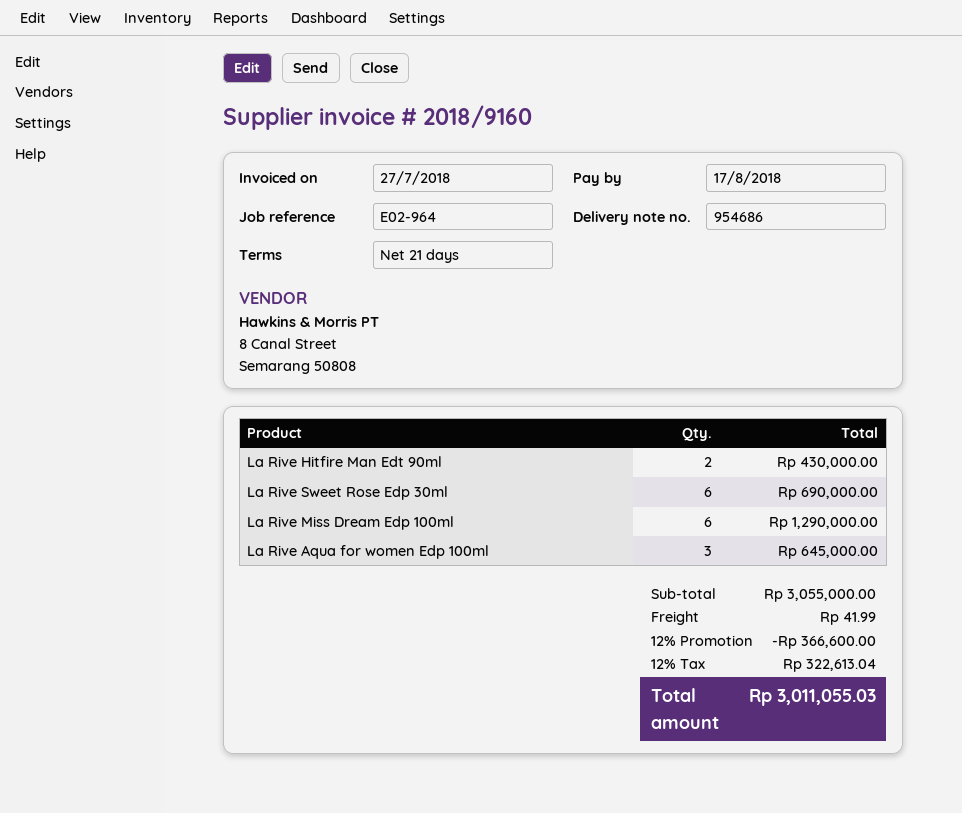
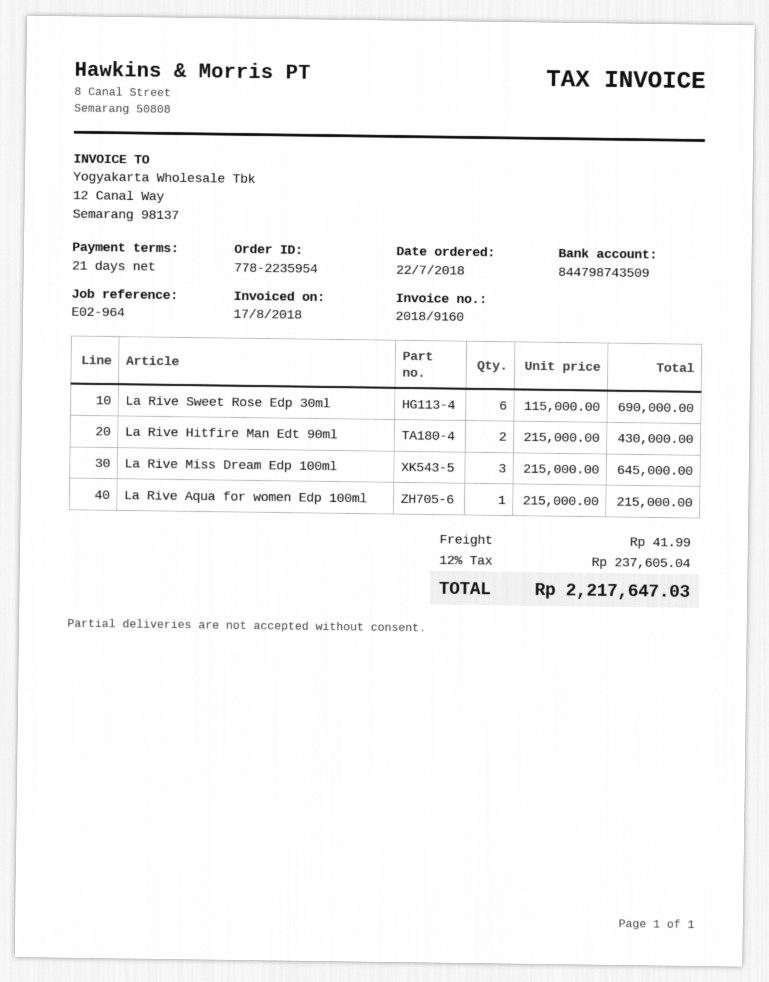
invoice date: 2018-07-27 -> 2018-08-17
La Rive Miss Dream Edp 100ml: 6 for 1290000.00 -> 3 for 645000.00
La Rive Aqua for women Edp 100ml: 3 for 645000.00 -> 1 for 215000.00
discount: 12% = 366600.00 -> none
tax: 12% = 322613.04 -> 12% = 237605.04
total: 3011055.03 -> 2217647.03

